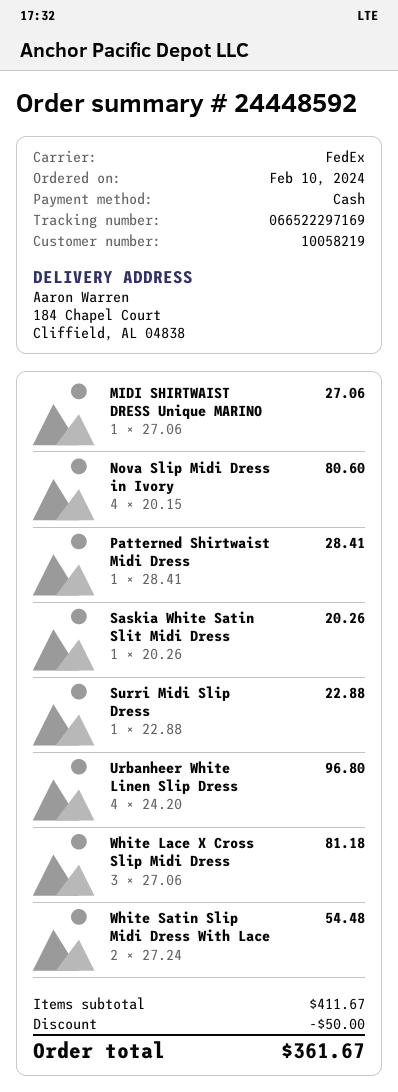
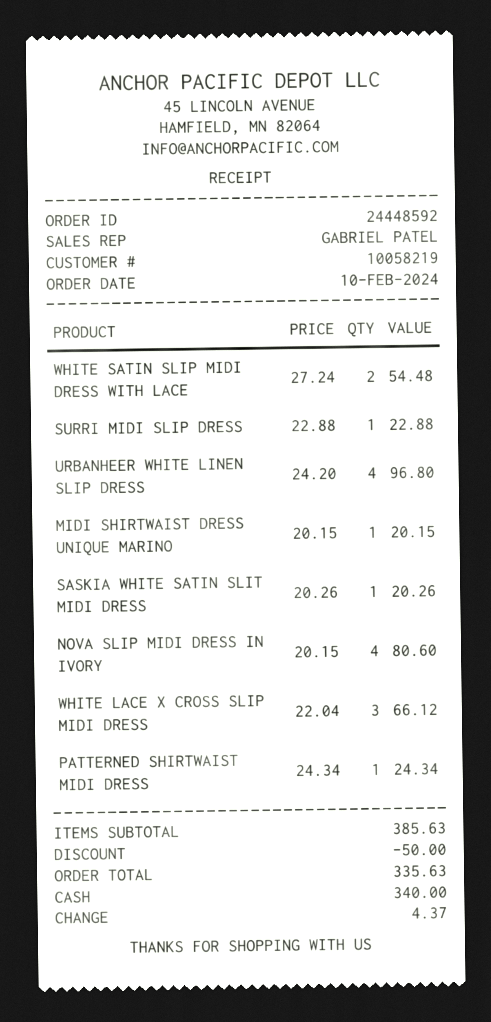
MIDI SHIRTWAIST DRESS Unique MARINO: 1 x 27.06 = 27.06 -> 1 x 20.15 = 20.15
Patterned Shirtwaist Midi Dress: 1 x 28.41 = 28.41 -> 1 x 24.34 = 24.34
White Lace X Cross Slip Midi Dress: 3 x 27.06 = 81.18 -> 3 x 22.04 = 66.12
subtotal: 411.67 -> 385.63
total: 361.67 -> 335.63

